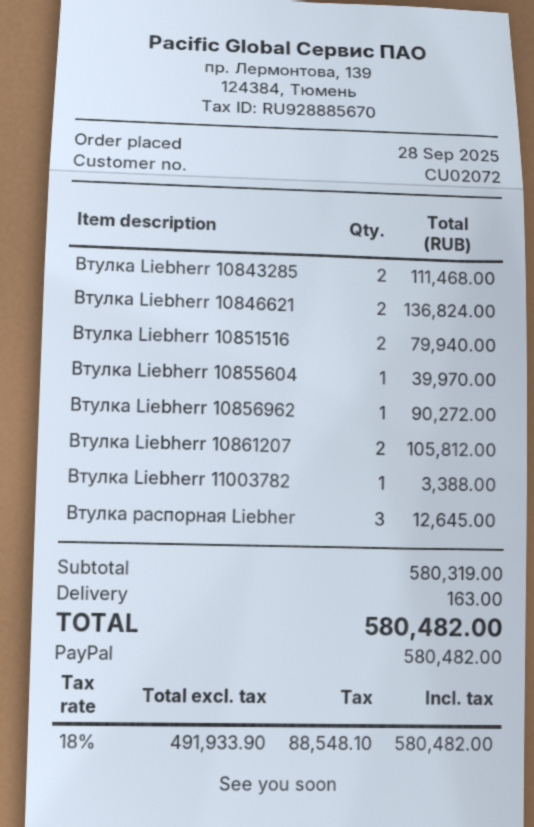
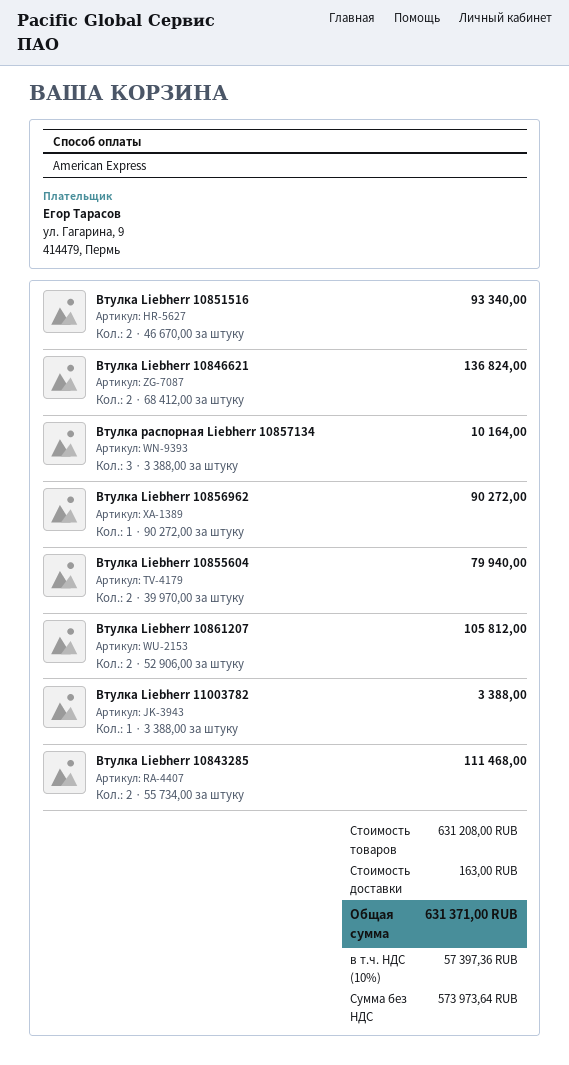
payment method: PayPal -> American Express
Втулка Liebherr 10851516: 2 for 79940.00 -> 2 for 93340.00
Втулка Liebherr 10855604: 1 for 39970.00 -> 2 for 79940.00
Втулка распорная Liebher: 3 for 12645.00 -> 3 for 10164.00
subtotal: 580319.00 -> 631208.00
net: 491933.90 -> 573973.64
tax: 18% = 88548.10 -> 10% = 57397.36
total: 580482.00 -> 631371.00

